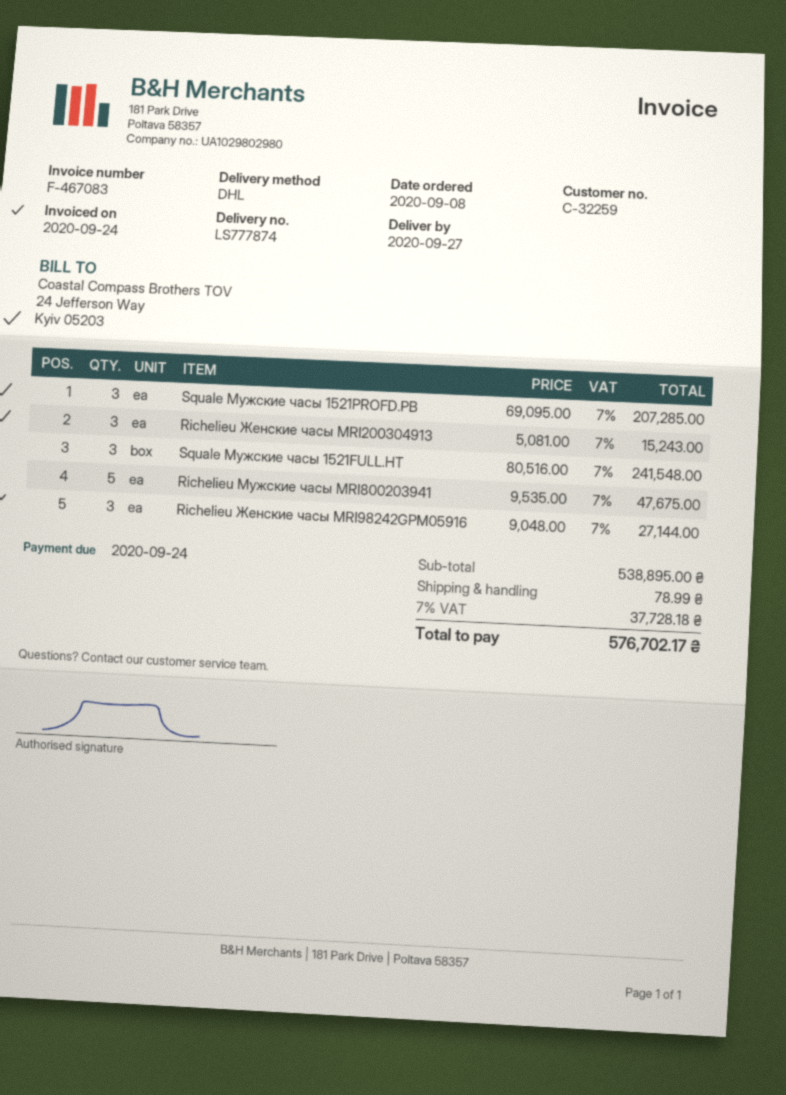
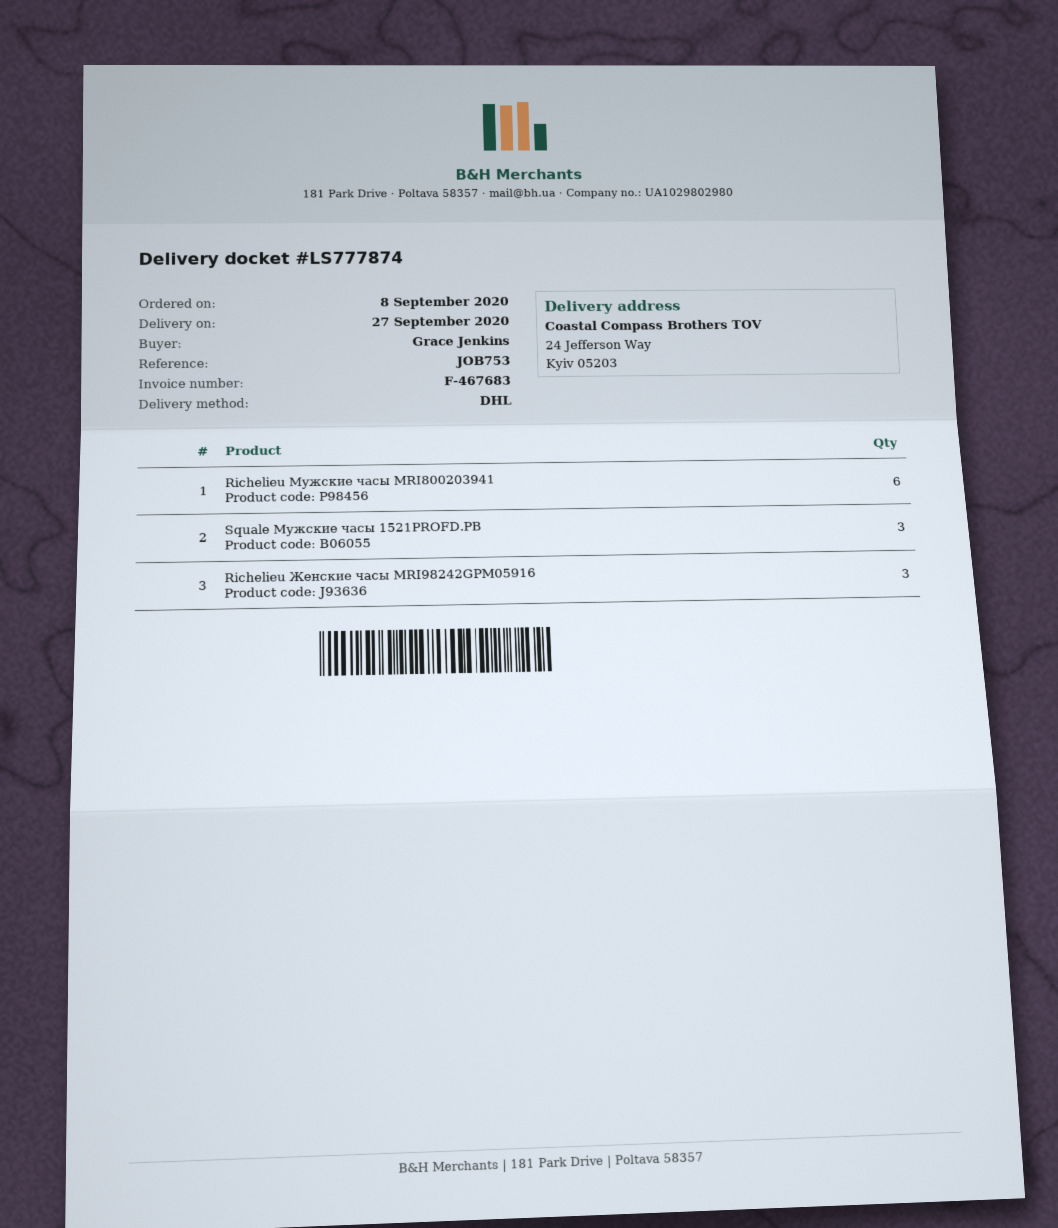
invoice number: F-467083 -> F-467683
Richelieu Женские часы MRI200304913: 3 -> none
Squale Мужские часы 1521FULL.HT: 3 -> none
Richelieu Мужские часы MRI800203941: 5 -> 6

